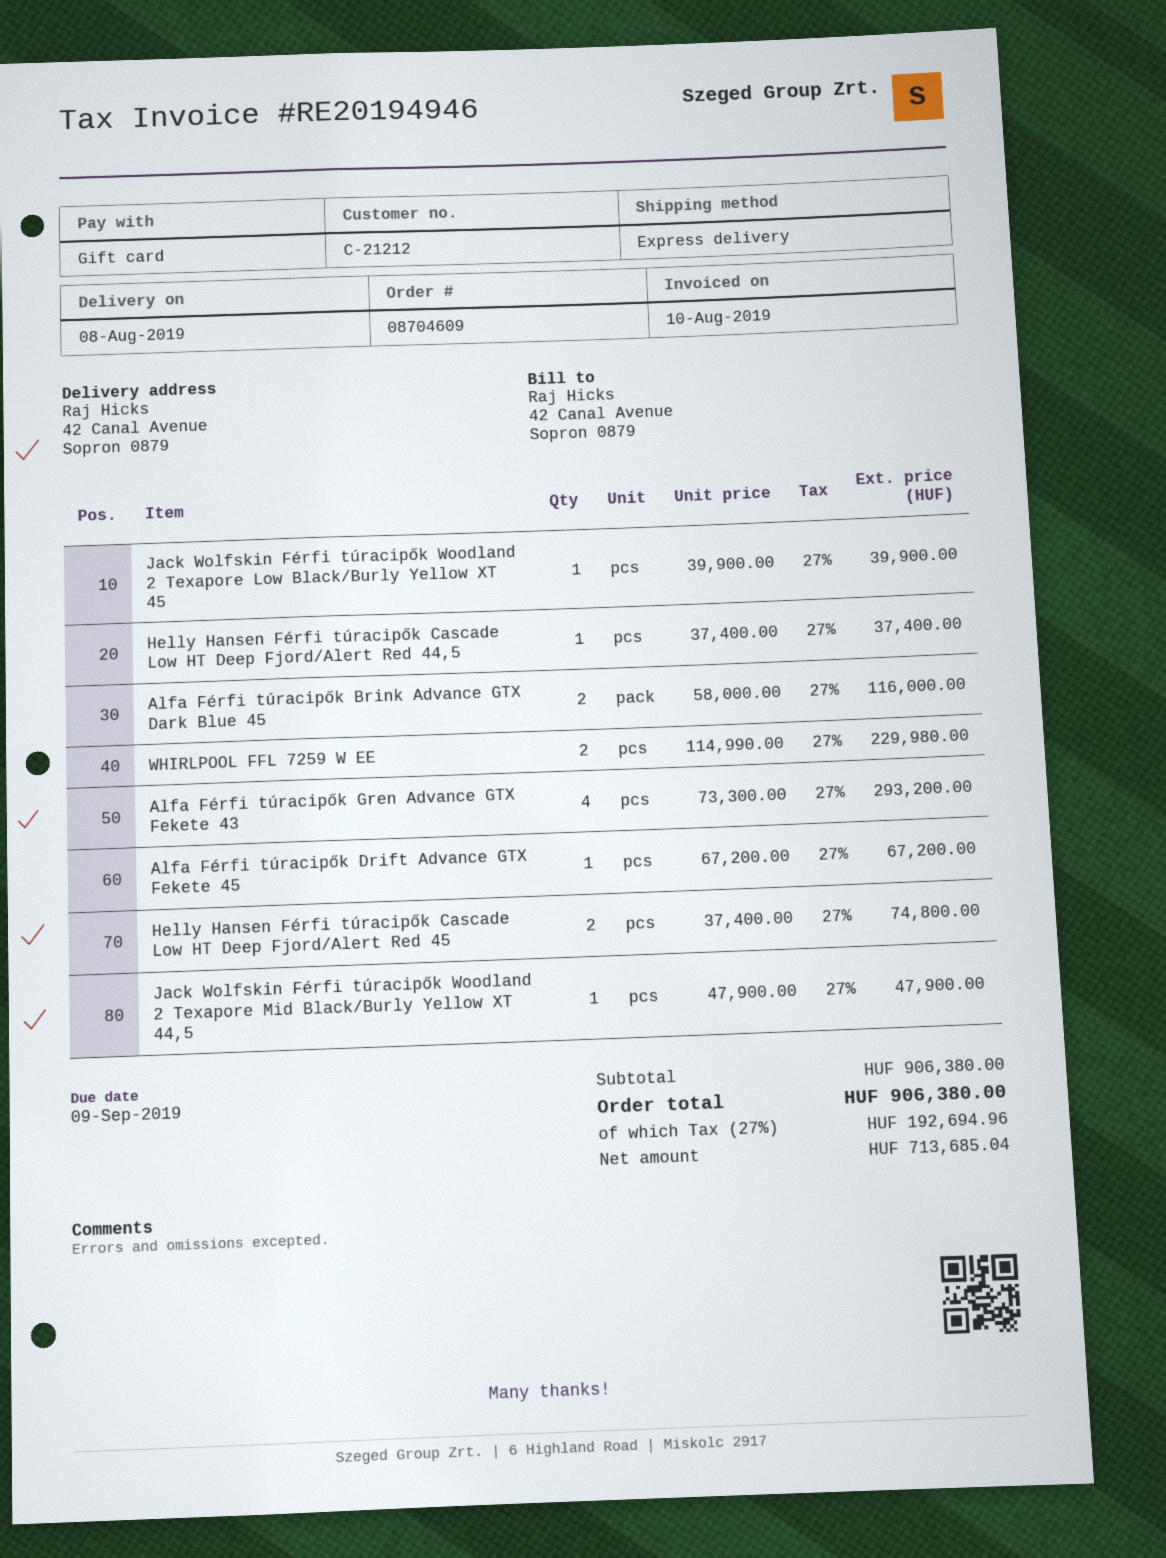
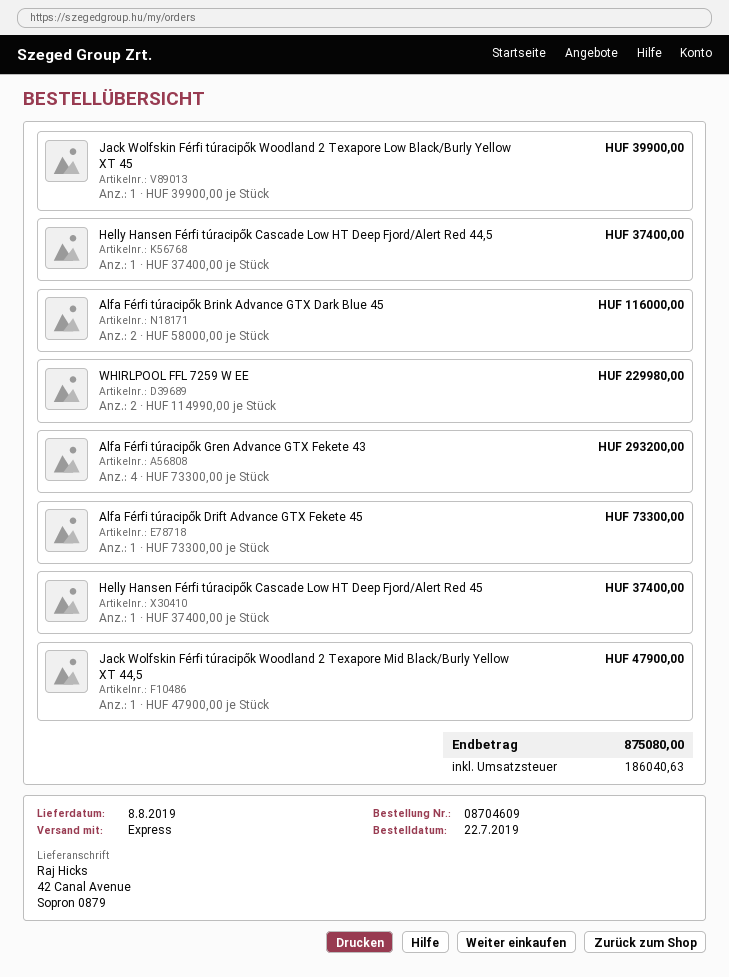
Alfa Férfi túracipők Drift Advance GTX Fekete 45: 1 x 67200.00 = 67200.00 -> 1 x 73300.00 = 73300.00
Helly Hansen Férfi túracipők Cascade Low HT Deep Fjord/Alert Red 45: 2 x 37400.00 = 74800.00 -> 1 x 37400.00 = 37400.00
tax: 192694.96 -> 186040.63
total: 906380.00 -> 875080.00

